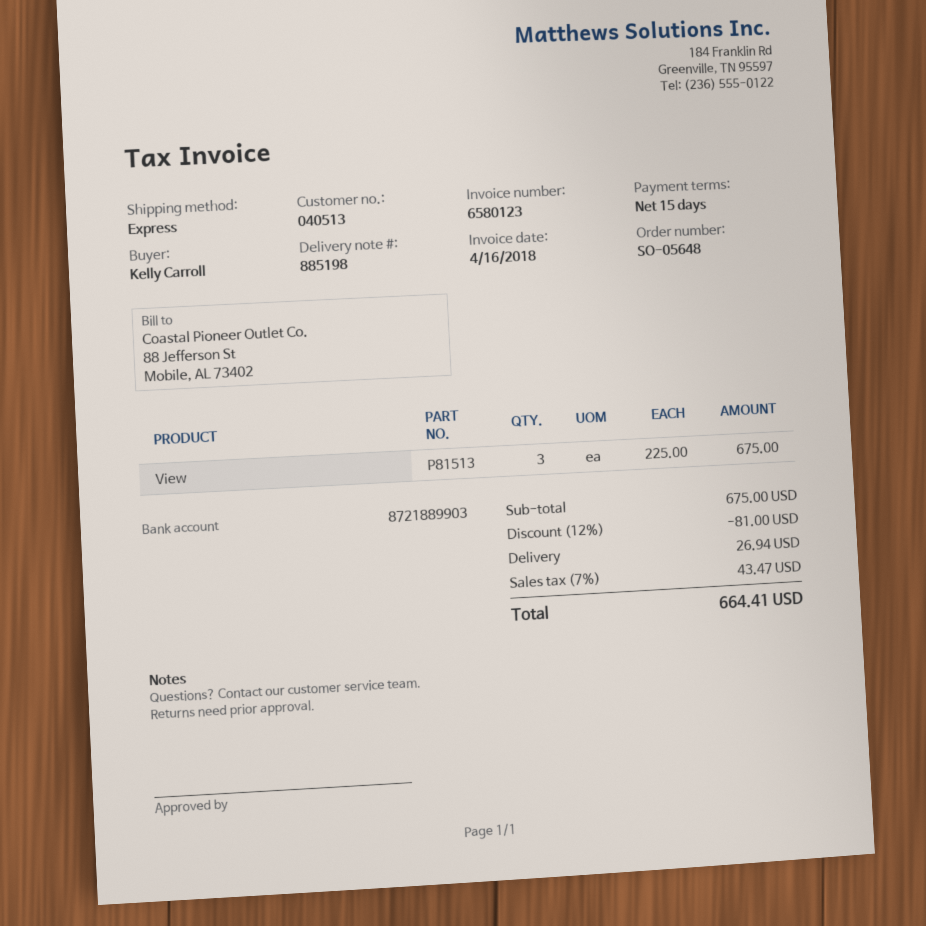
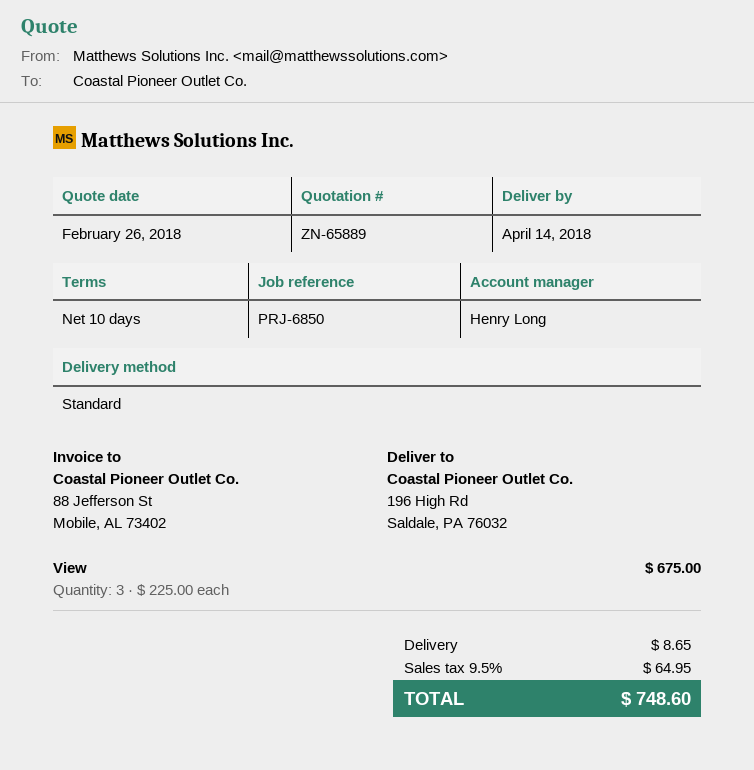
payment terms: 15 days -> 10 days
shipping method: express -> standard
discount: 12% = 81.00 -> none
shipping: 26.94 -> 8.65
tax: 7% = 43.47 -> 9.5% = 64.95
total: 664.41 -> 748.60

